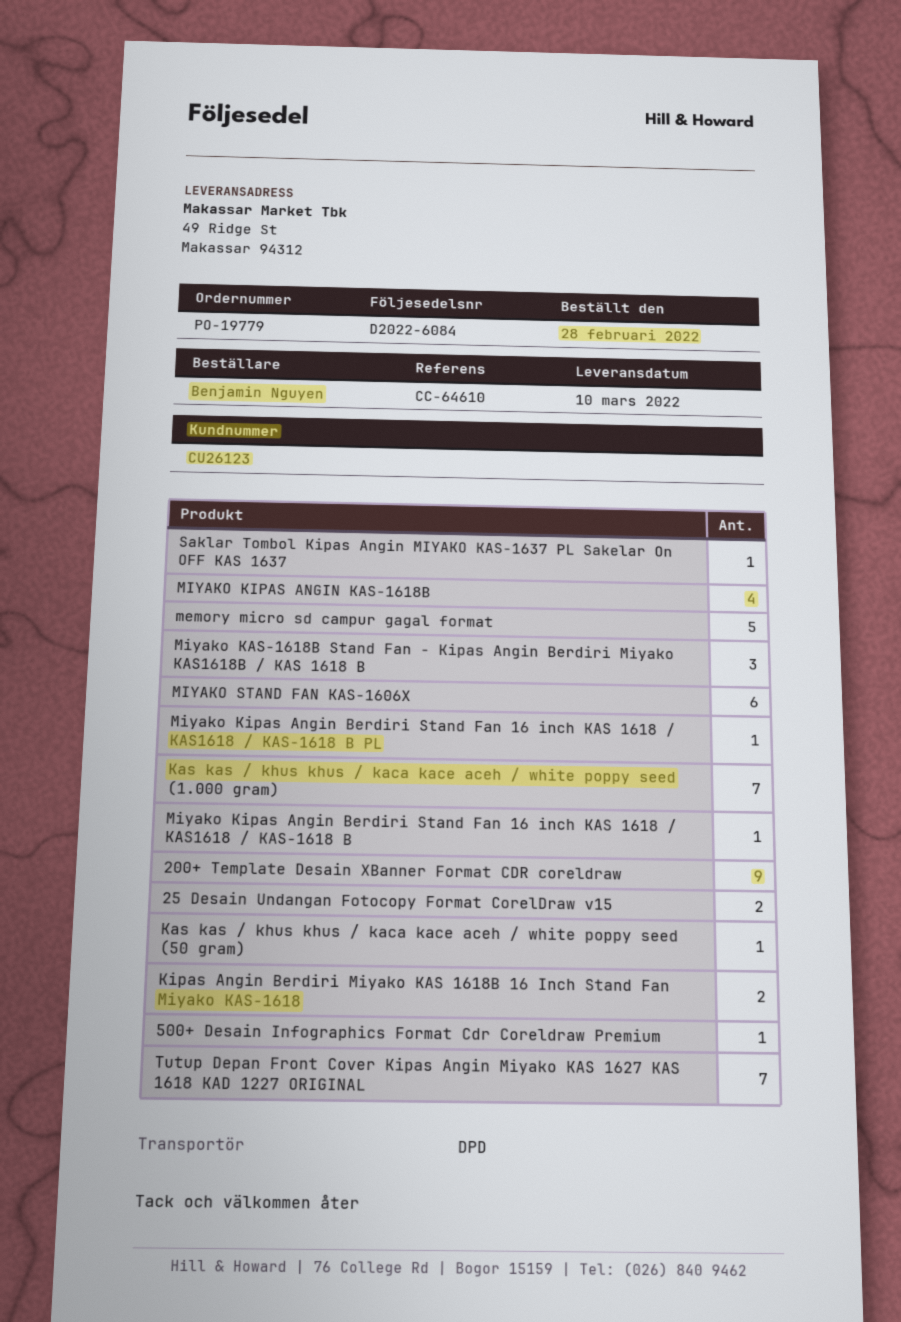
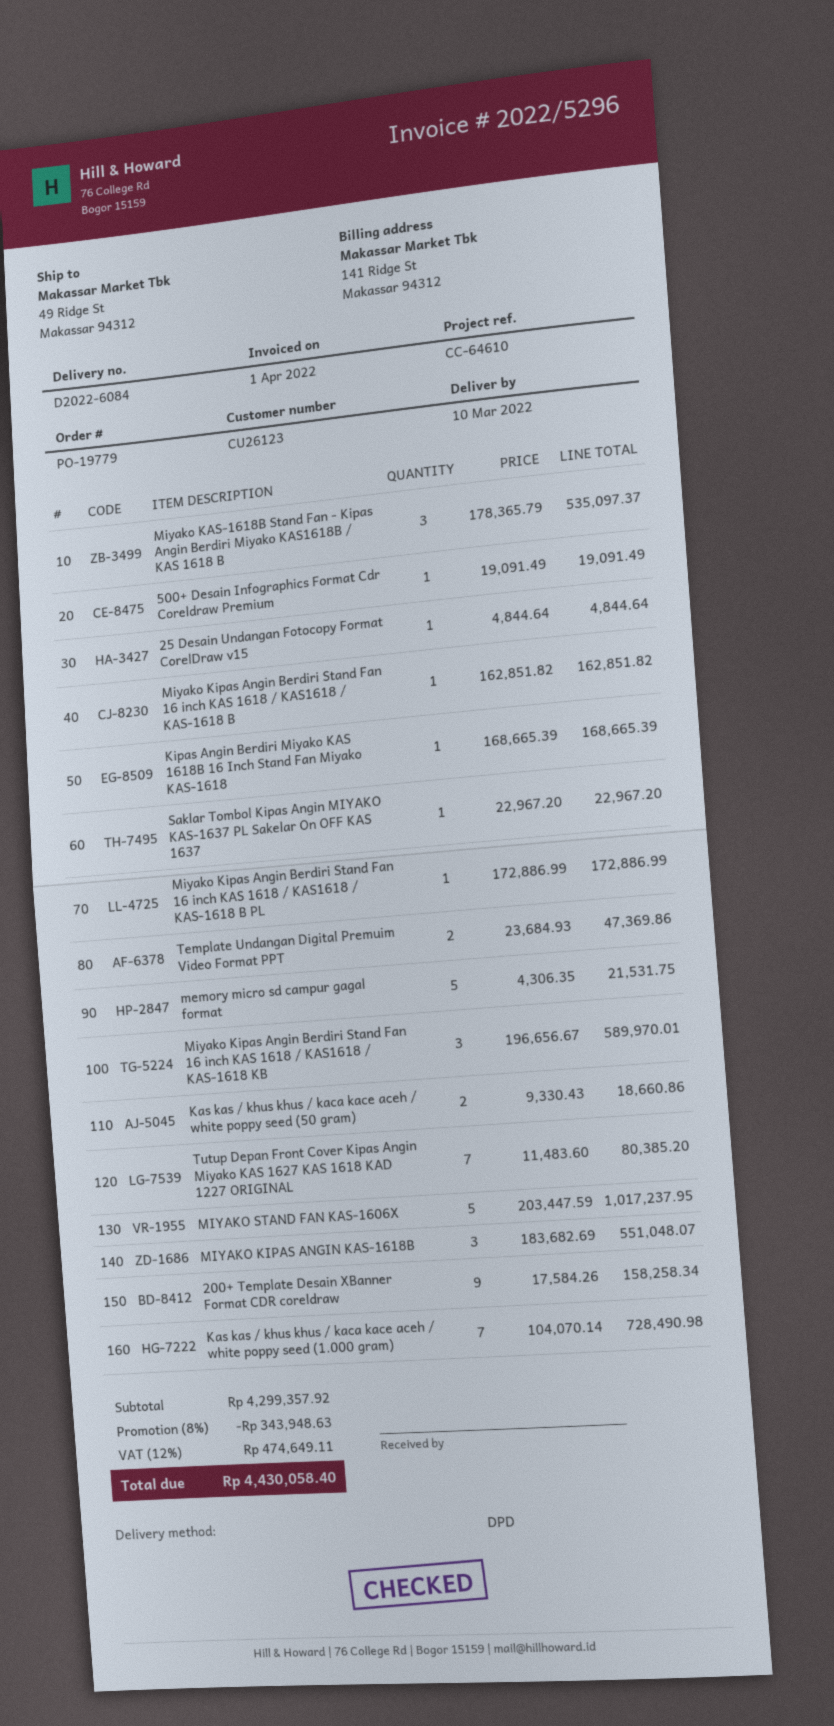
MIYAKO KIPAS ANGIN KAS-1618B: 4 -> 3
MIYAKO STAND FAN KAS-1606X: 6 -> 5
25 Desain Undangan Fotocopy Format CorelDraw v15: 2 -> 1
Kas kas / khus khus / kaca kace aceh / white poppy seed (50 gram): 1 -> 2
Kipas Angin Berdiri Miyako KAS 1618B 16 Inch Stand Fan Miyako KAS-1618: 2 -> 1
Template Undangan Digital Premuim Video Format PPT: none -> 2
Miyako Kipas Angin Berdiri Stand Fan 16 inch KAS 1618 / KAS1618 / KAS-1618 KB: none -> 3

